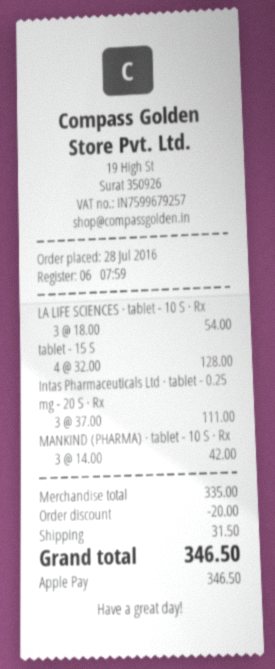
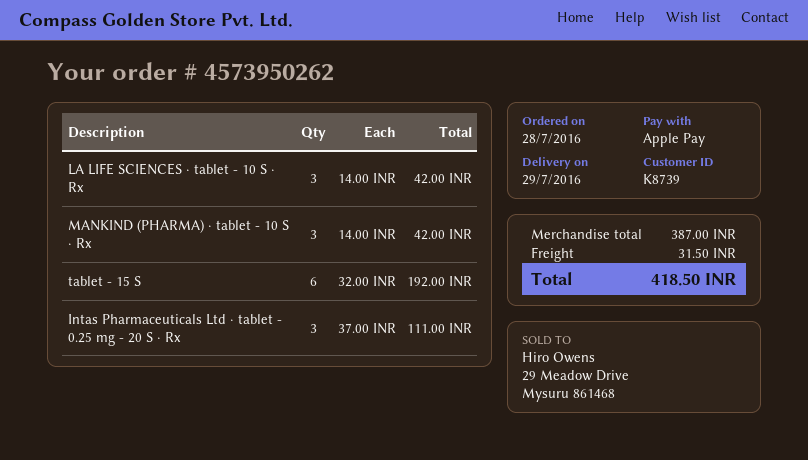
LA LIFE SCIENCES · tablet - 10 S · Rx: 3 x 18.00 = 54.00 -> 3 x 14.00 = 42.00
tablet - 15 S: 4 x 32.00 = 128.00 -> 6 x 32.00 = 192.00
subtotal: 335.00 -> 387.00
discount: 20.00 -> none
total: 346.50 -> 418.50

